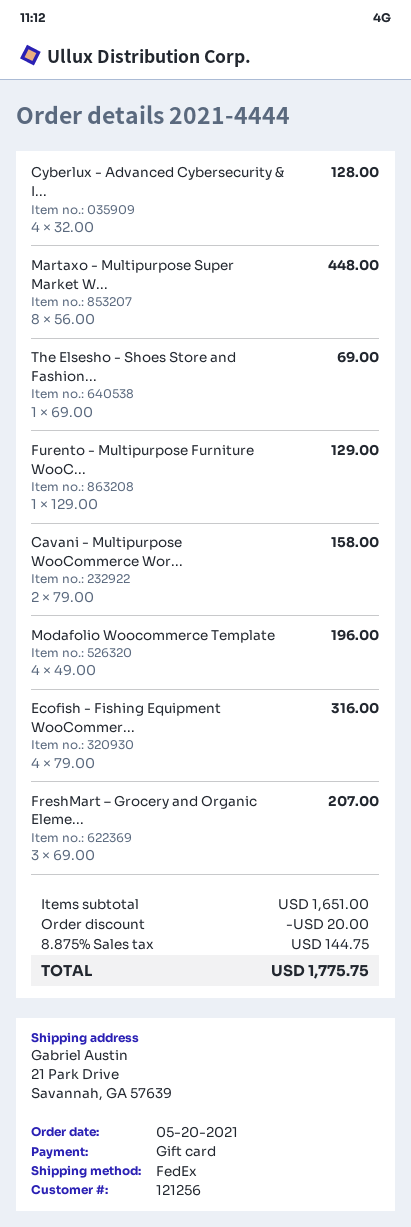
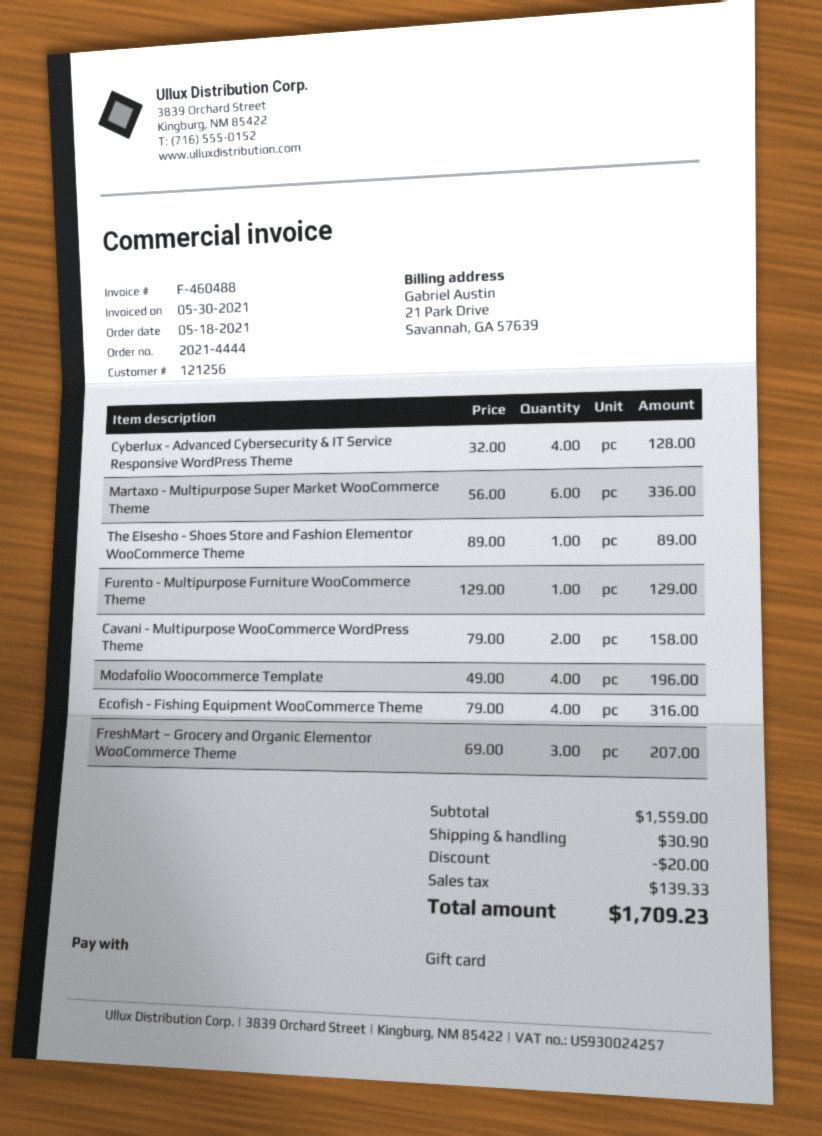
order date: 2021-05-20 -> 2021-05-18
Martaxo - Multipurpose Super Market W...: 8 x 56.00 = 448.00 -> 6 x 56.00 = 336.00
The Elsesho - Shoes Store and Fashion...: 1 x 69.00 = 69.00 -> 1 x 89.00 = 89.00
subtotal: 1651.00 -> 1559.00
shipping: none -> 30.90
tax: 144.75 -> 139.33
total: 1775.75 -> 1709.23

